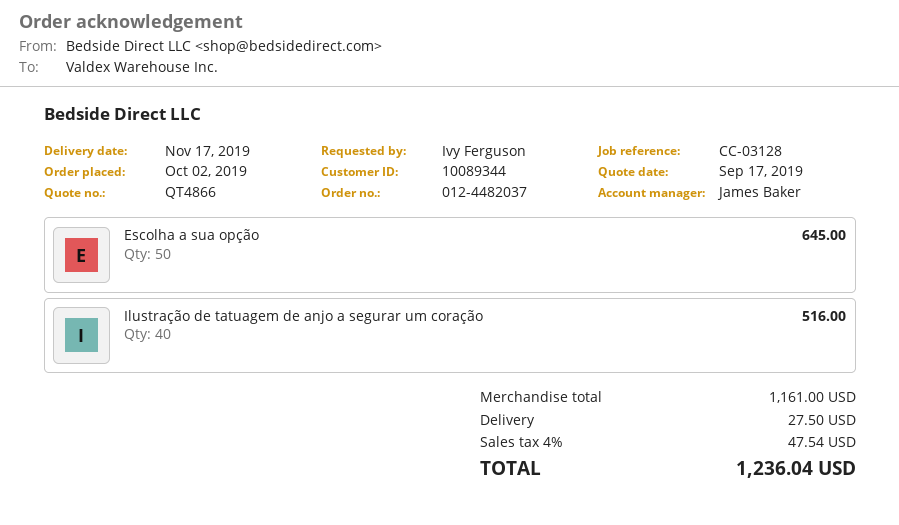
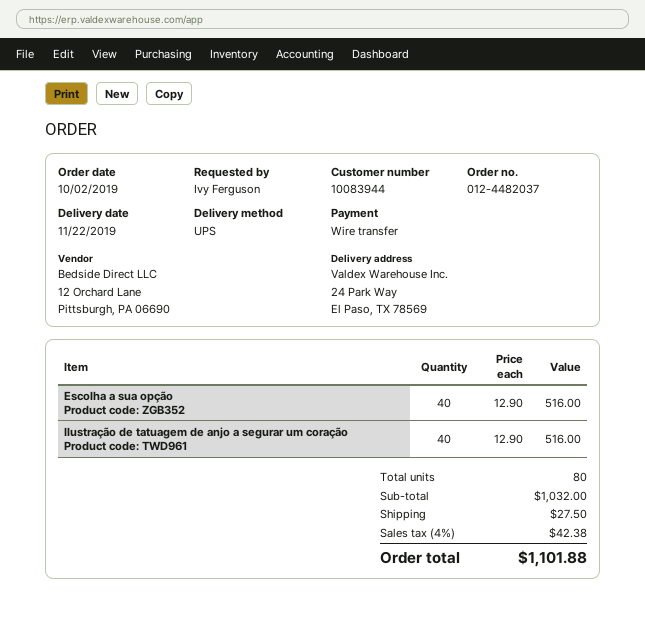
delivery date: 2019-11-17 -> 2019-11-22
customer number: 10089344 -> 10083944
Escolha a sua opção: 50 for 645.00 -> 40 for 516.00
subtotal: 1161.00 -> 1032.00
tax: 4% = 47.54 -> 4% = 42.38
total: 1236.04 -> 1101.88

